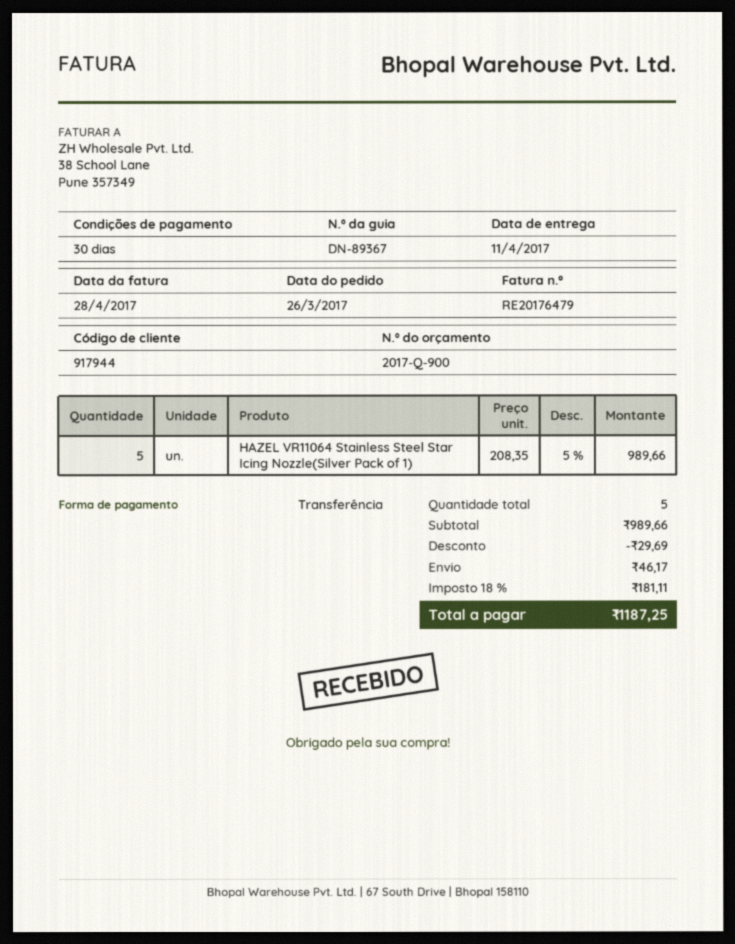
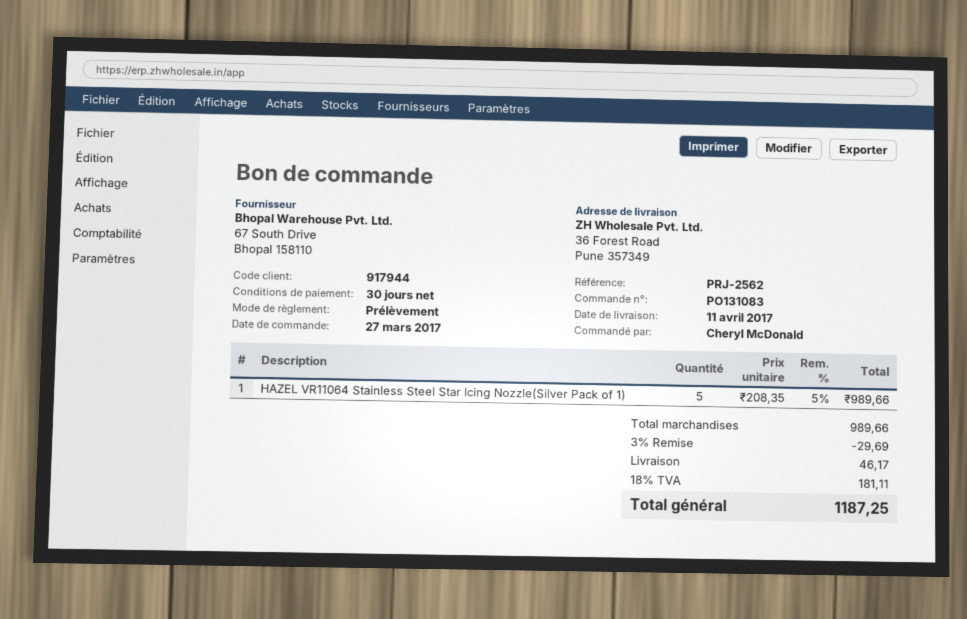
order date: 2017-03-26 -> 2017-03-27
payment method: bank transfer -> direct debit

